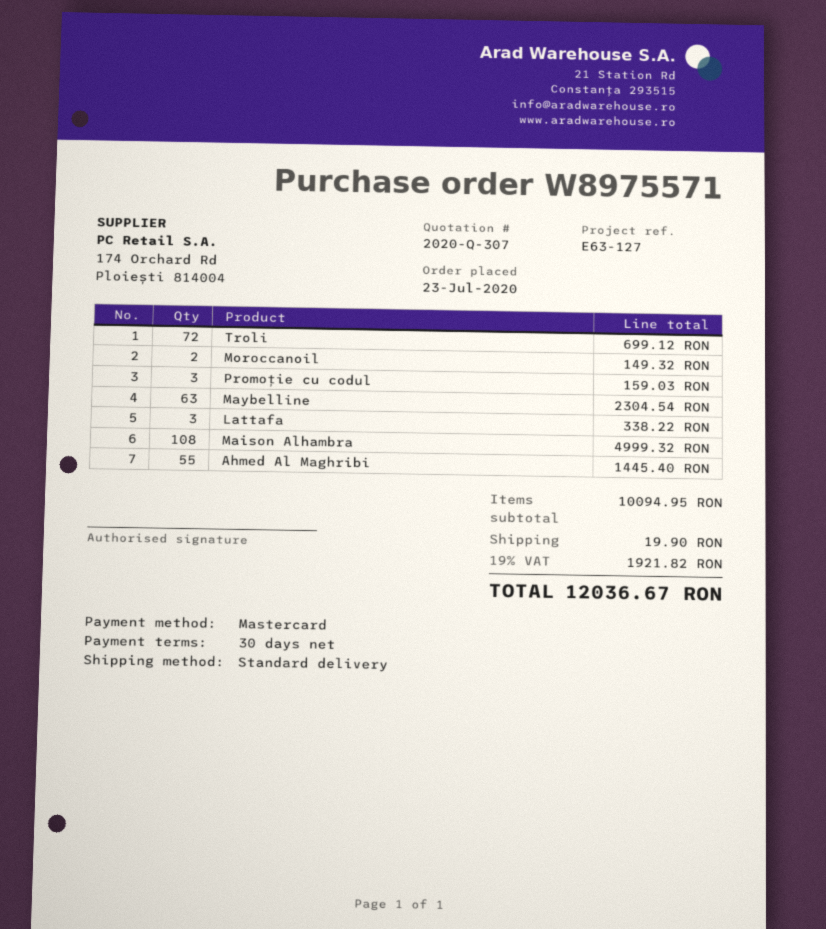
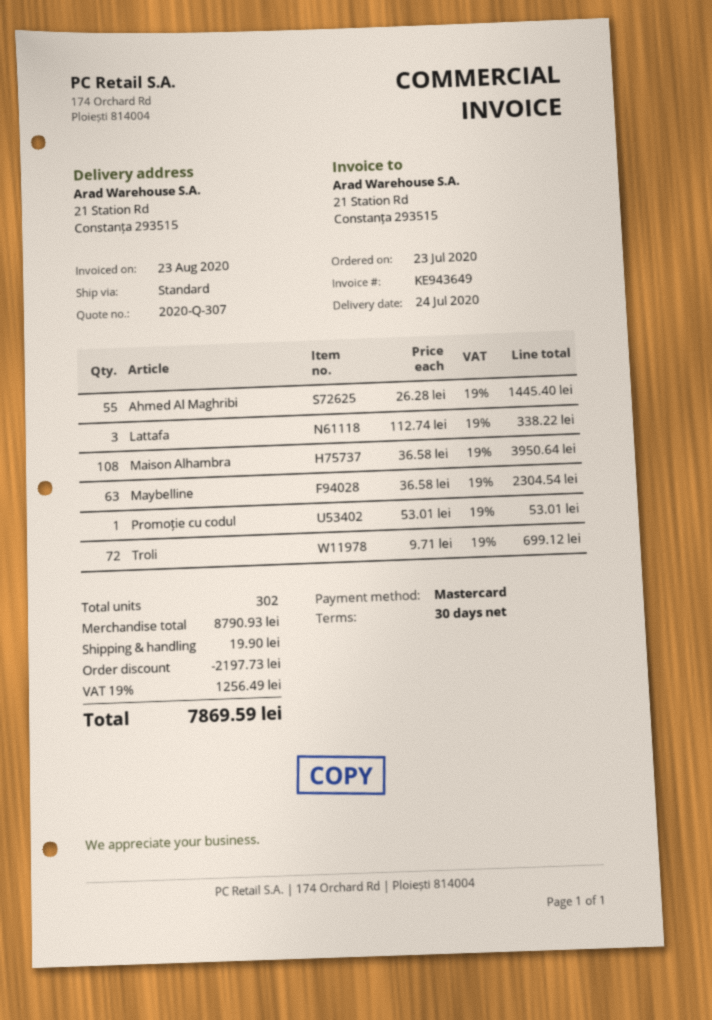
Moroccanoil: 2 for 149.32 -> none
Promoție cu codul: 3 for 159.03 -> 1 for 53.01
Maison Alhambra: 108 for 4999.32 -> 108 for 3950.64
subtotal: 10094.95 -> 8790.93
discount: none -> 2197.73
tax: 19% = 1921.82 -> 19% = 1256.49
total: 12036.67 -> 7869.59

